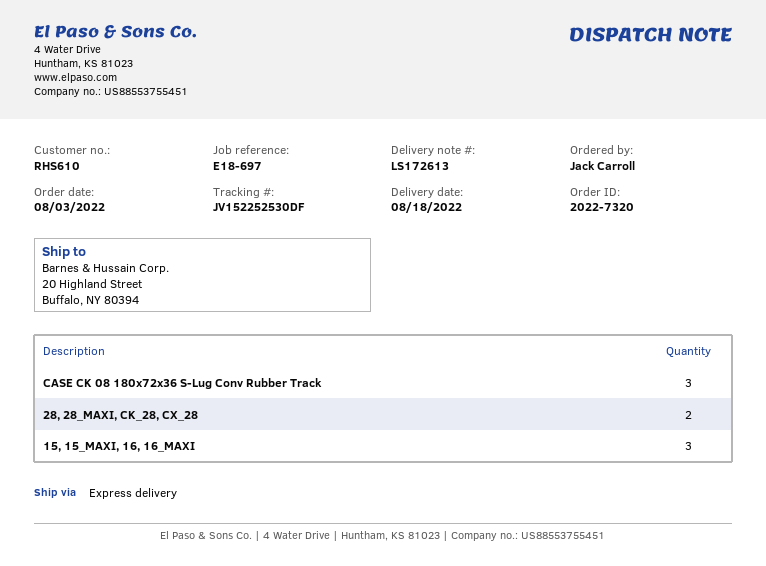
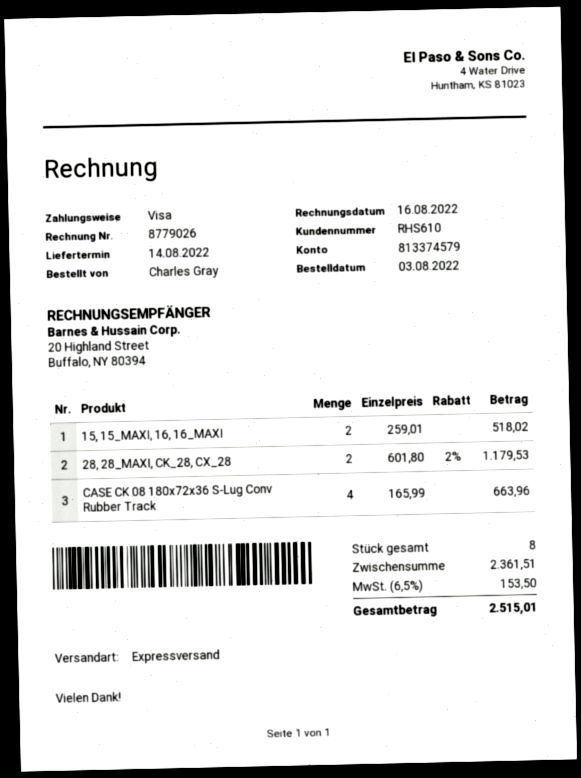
delivery date: 2022-08-18 -> 2022-08-14
ordered by: Jack Carroll -> Charles Gray
CASE CK 08 180x72x36 S-Lug Conv Rubber Track: 3 -> 4
15, 15_MAXI, 16, 16_MAXI: 3 -> 2

